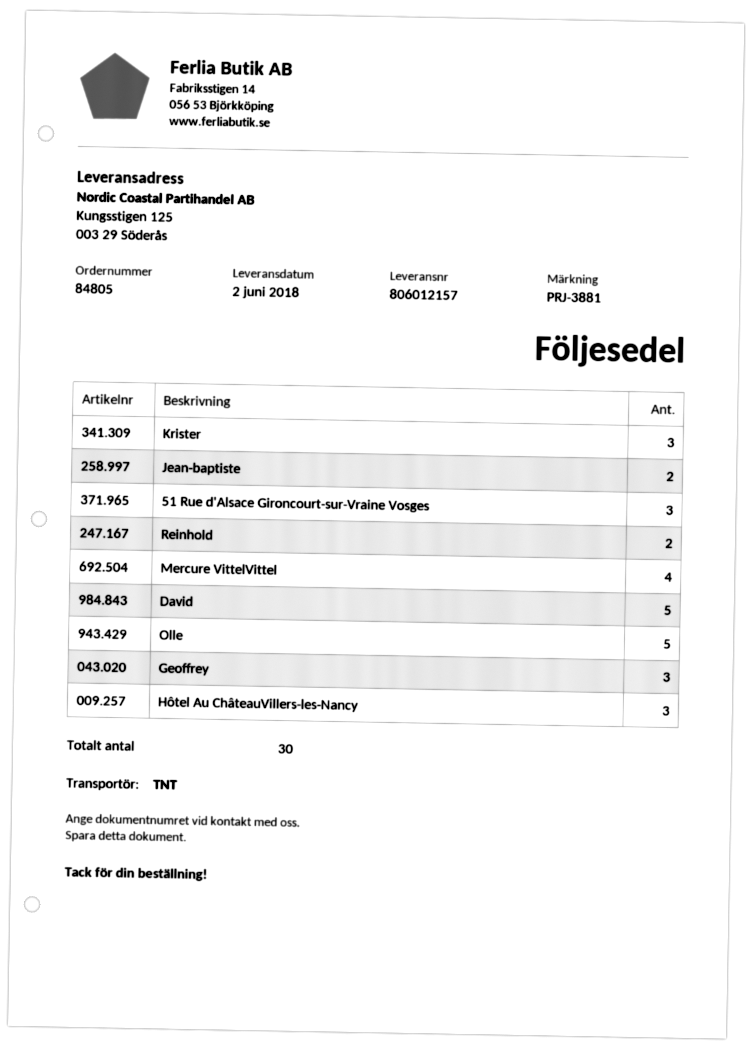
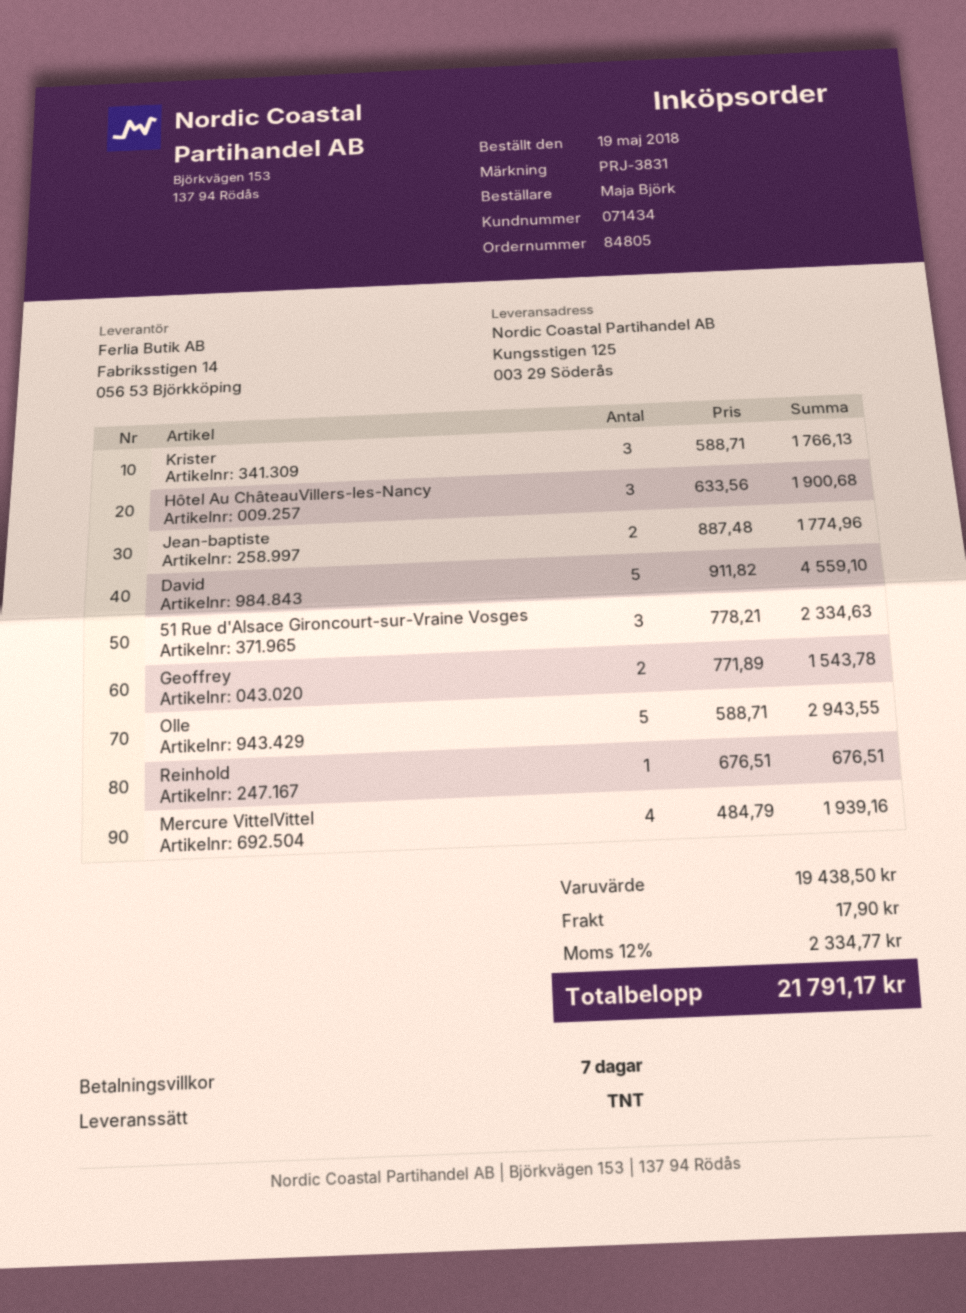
reference: PRJ-3881 -> PRJ-3831
Reinhold: 2 -> 1
Geoffrey: 3 -> 2

